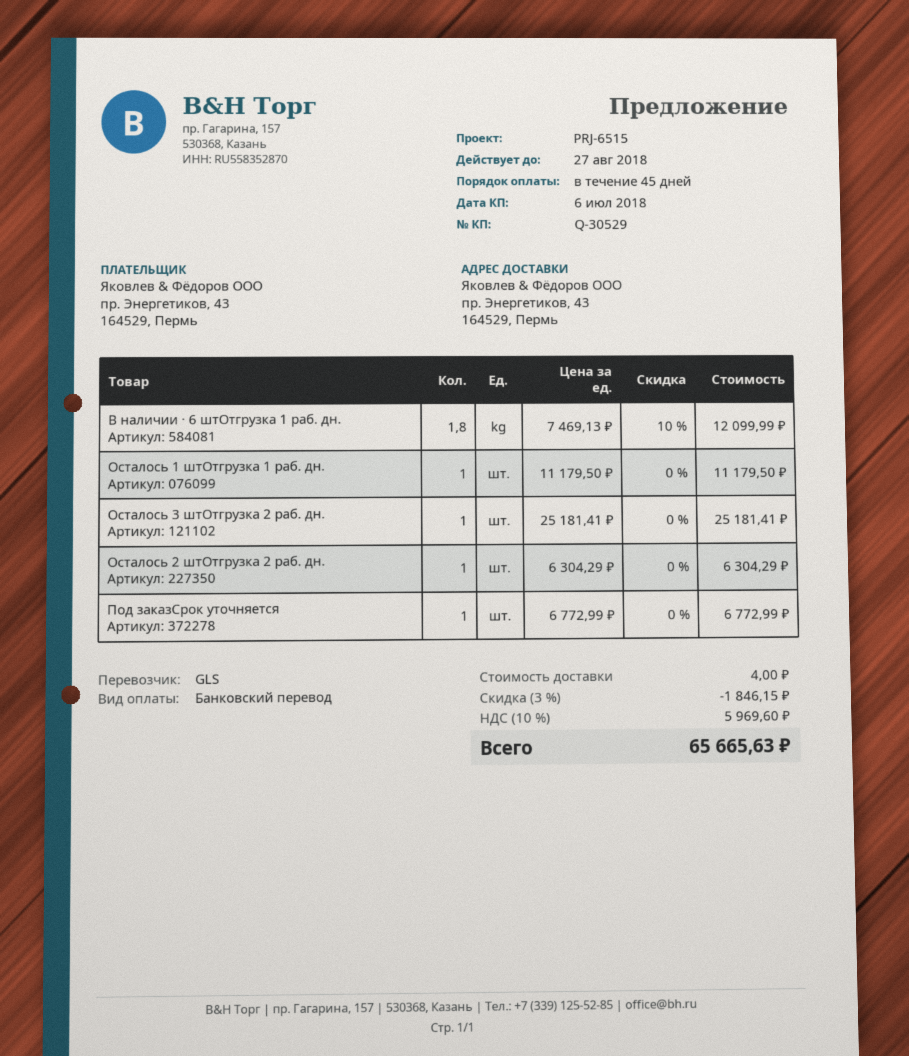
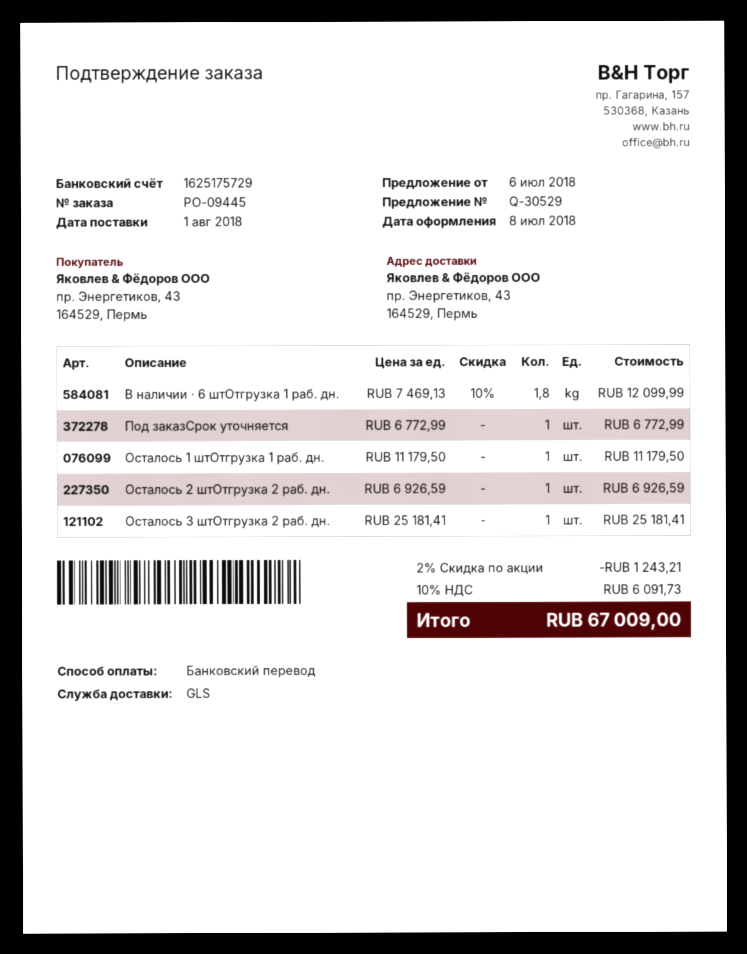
Осталось 2 штОтгрузка 2 раб. дн.: 1 x 6304.29 = 6304.29 -> 1 x 6926.59 = 6926.59
discount: 3% = 1846.15 -> 2% = 1243.21
shipping: 4.00 -> none
tax: 10% = 5969.60 -> 10% = 6091.73
total: 65665.63 -> 67009.00

